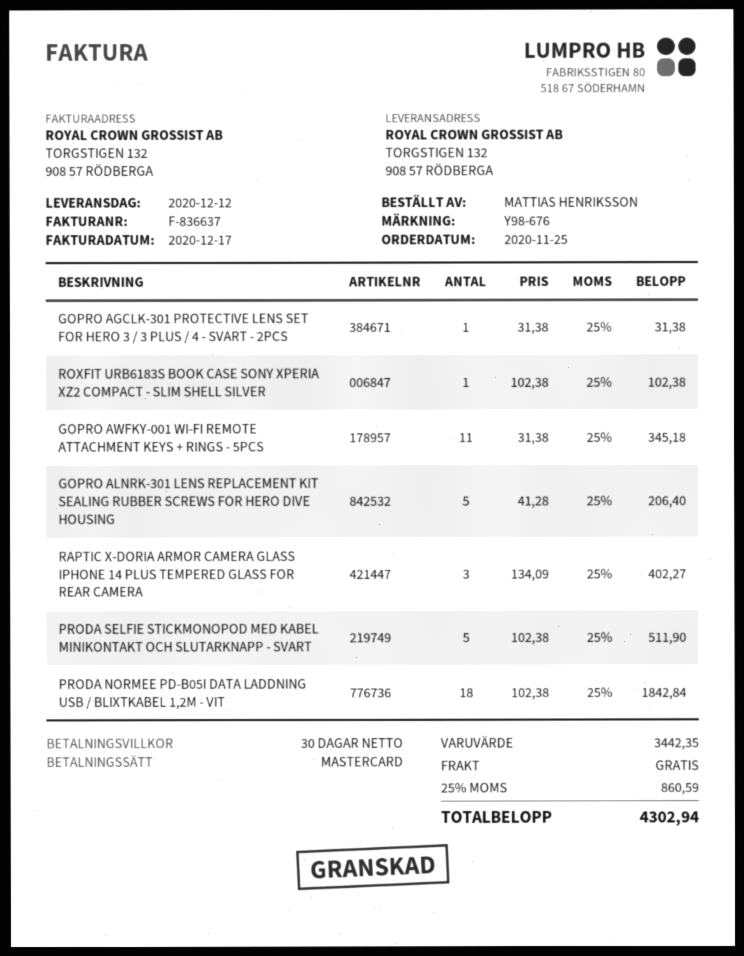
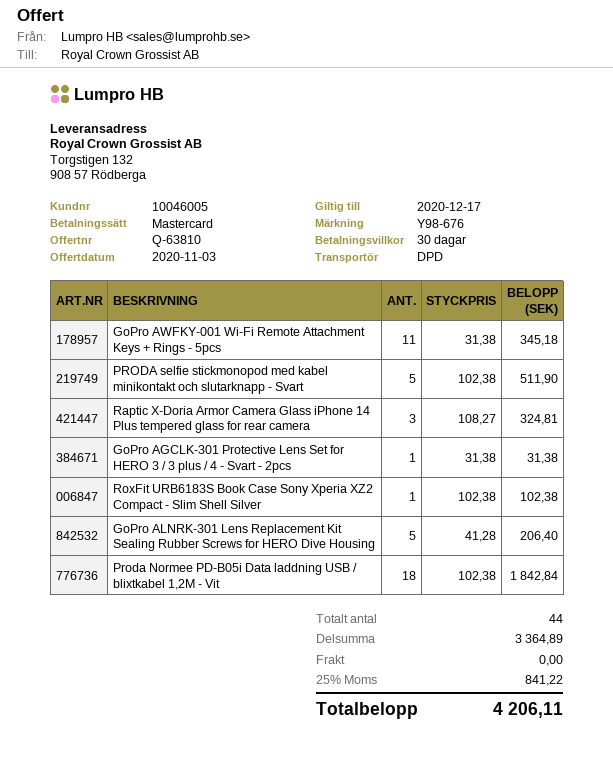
RAPTIC X-DORIA ARMOR CAMERA GLASS IPHONE 14 PLUS TEMPERED GLASS FOR REAR CAMERA: 3 x 134.09 = 402.27 -> 3 x 108.27 = 324.81
subtotal: 3442.35 -> 3364.89
tax: 25% = 860.59 -> 25% = 841.22
total: 4302.94 -> 4206.11

